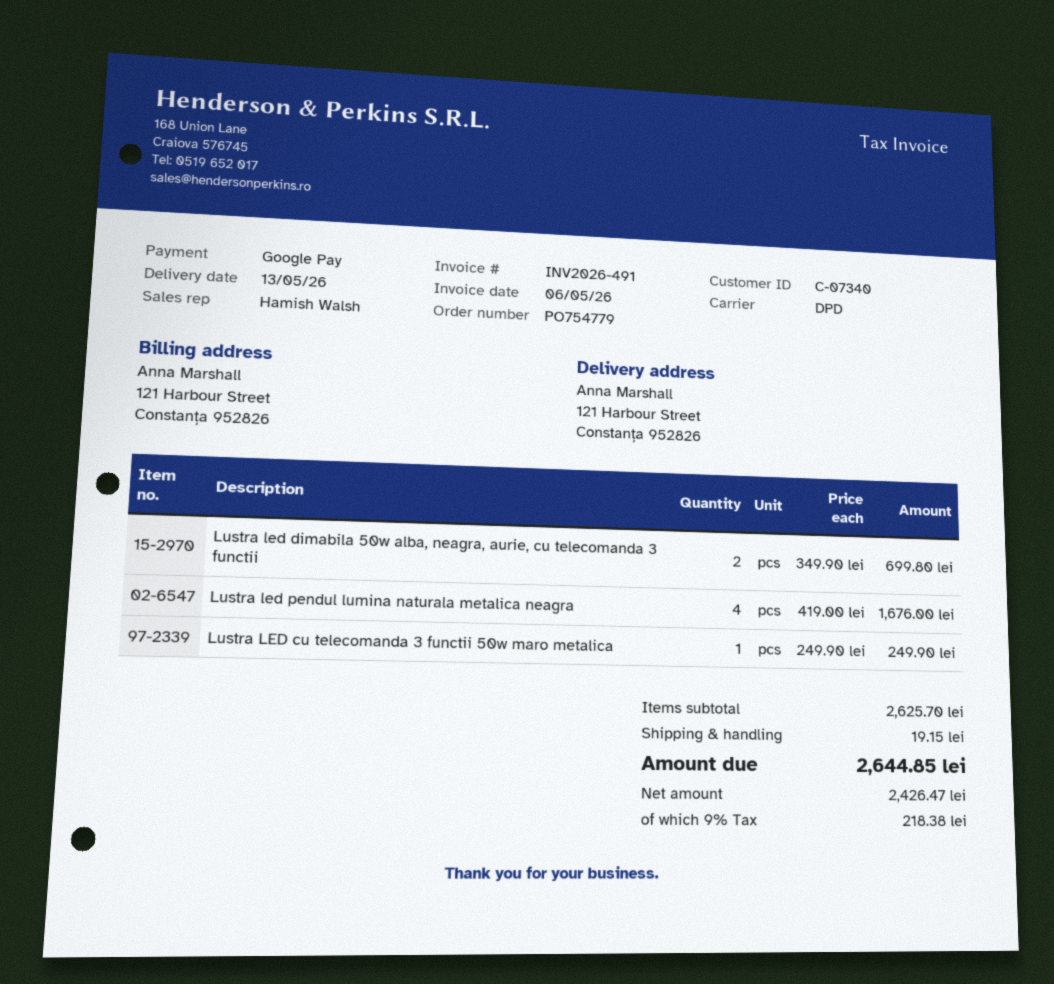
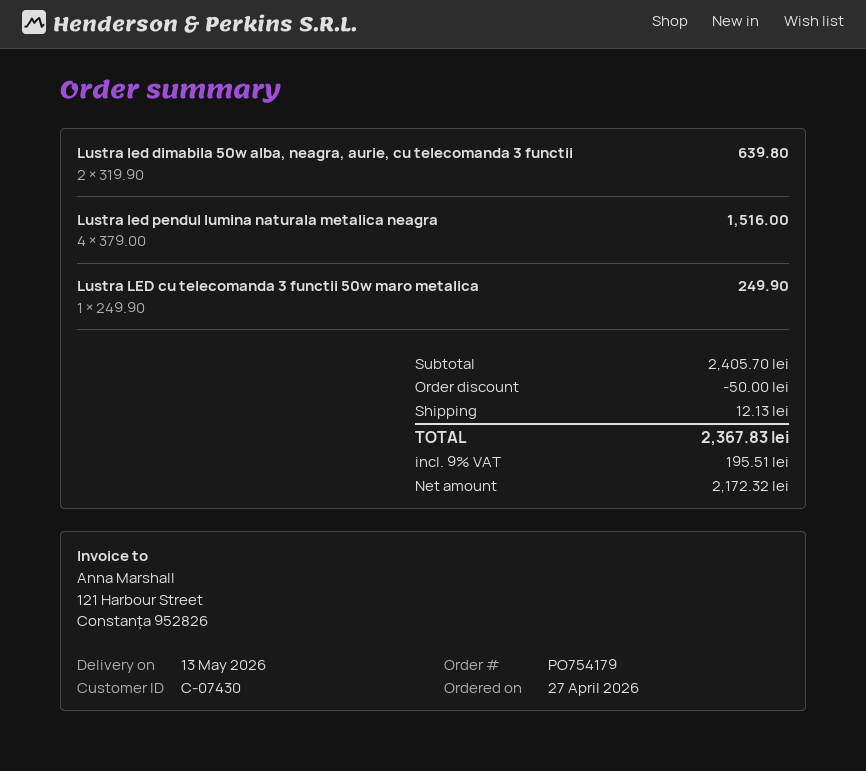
order number: PO754779 -> PO754179
customer number: C-07340 -> C-07430
Lustra led dimabila 50w alba, neagra, aurie, cu telecomanda 3 functii: 2 x 349.90 = 699.80 -> 2 x 319.90 = 639.80
Lustra led pendul lumina naturala metalica neagra: 4 x 419.00 = 1676.00 -> 4 x 379.00 = 1516.00
subtotal: 2625.70 -> 2405.70
discount: none -> 50.00
shipping: 19.15 -> 12.13
net: 2426.47 -> 2172.32
tax: 9% = 218.38 -> 9% = 195.51
total: 2644.85 -> 2367.83

